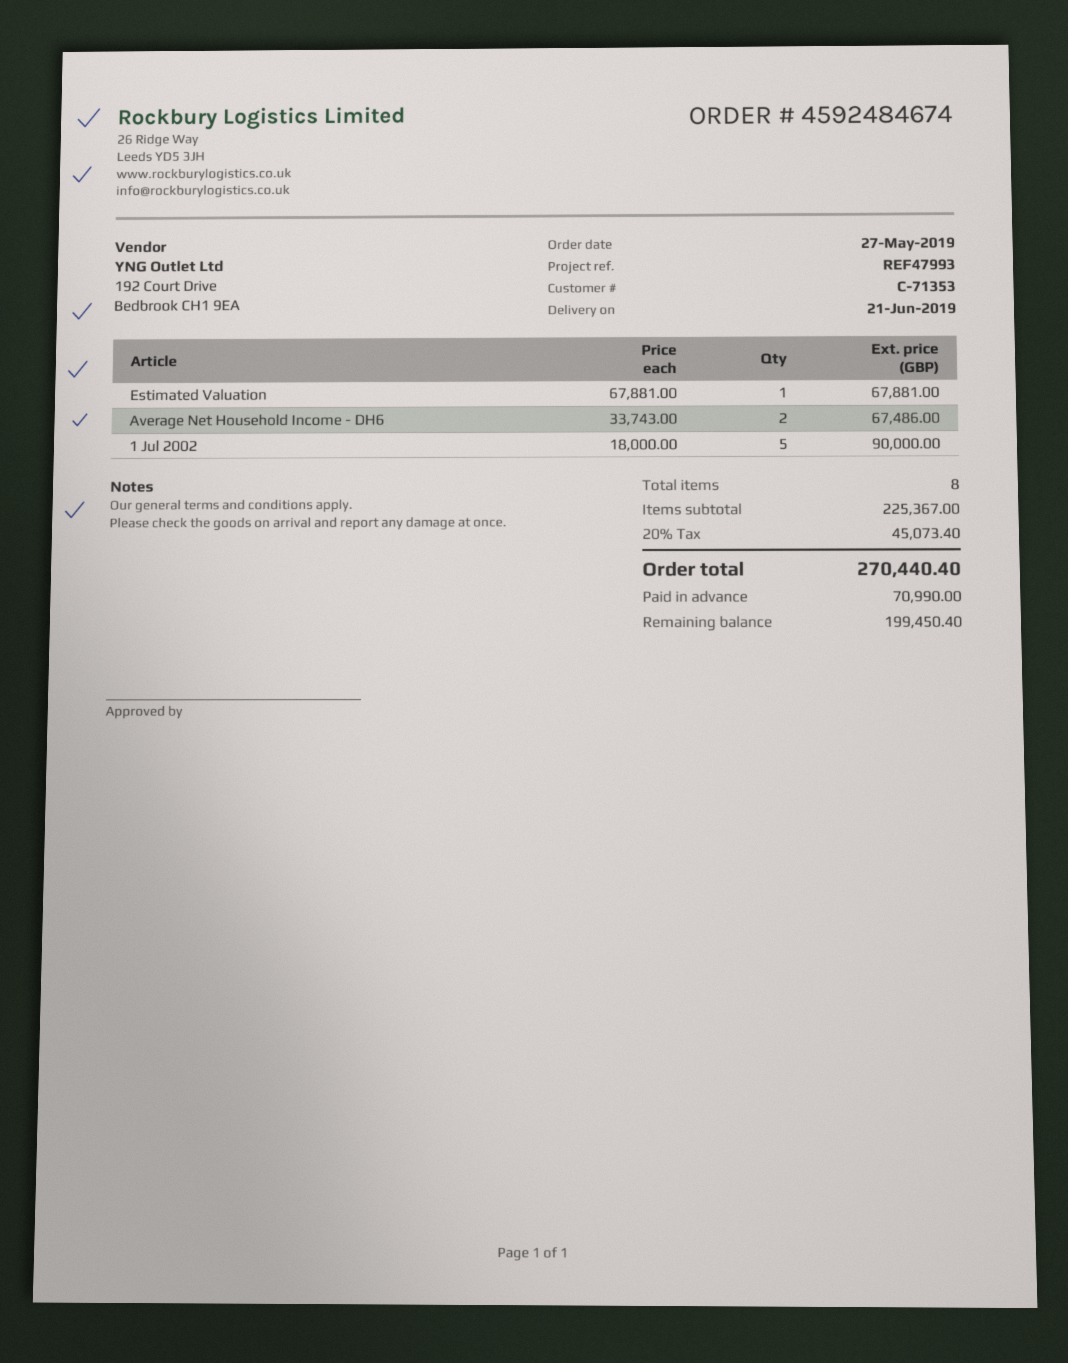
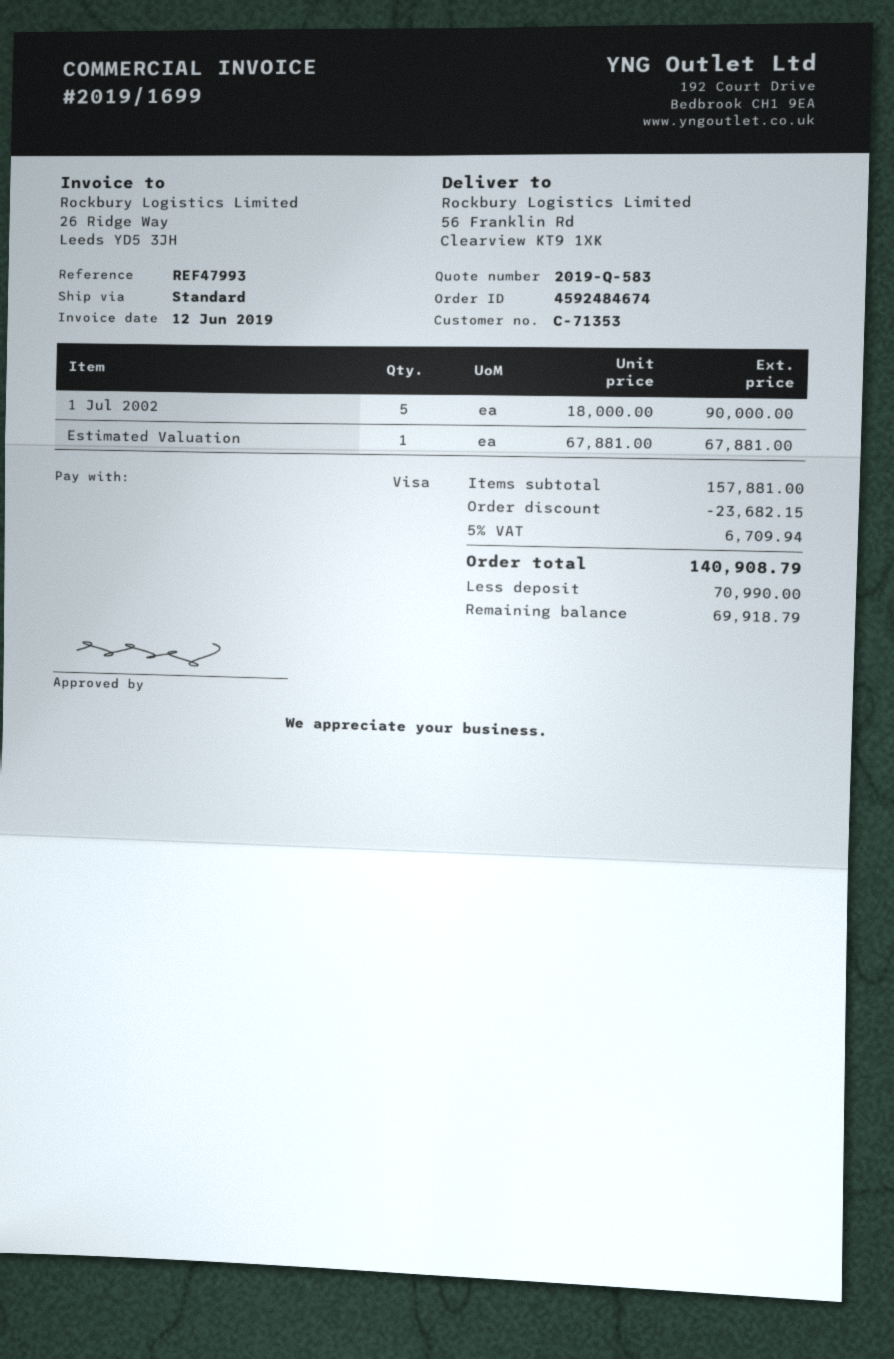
Average Net Household Income - DH6: 2 x 33743.00 = 67486.00 -> none
subtotal: 225367.00 -> 157881.00
discount: none -> 23682.15
tax: 20% = 45073.40 -> 5% = 6709.94
total: 270440.40 -> 140908.79
balance: 199450.40 -> 69918.79

